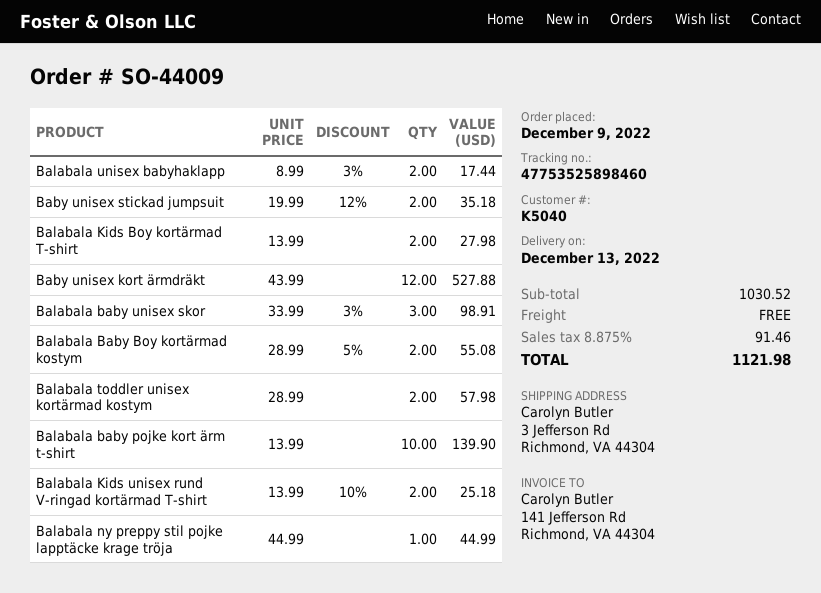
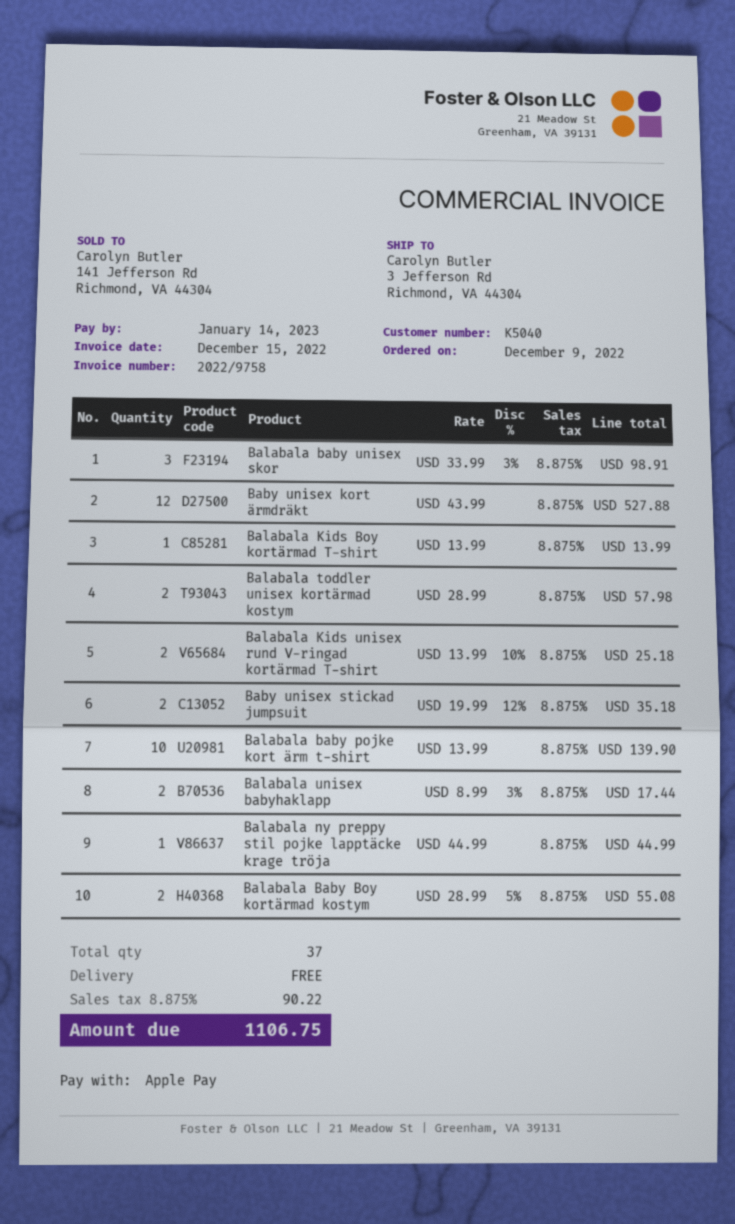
Balabala Kids Boy kortärmad T-shirt: 2 x 13.99 = 27.98 -> 1 x 13.99 = 13.99
tax: 8.875% = 91.46 -> 8.875% = 90.22
total: 1121.98 -> 1106.75

